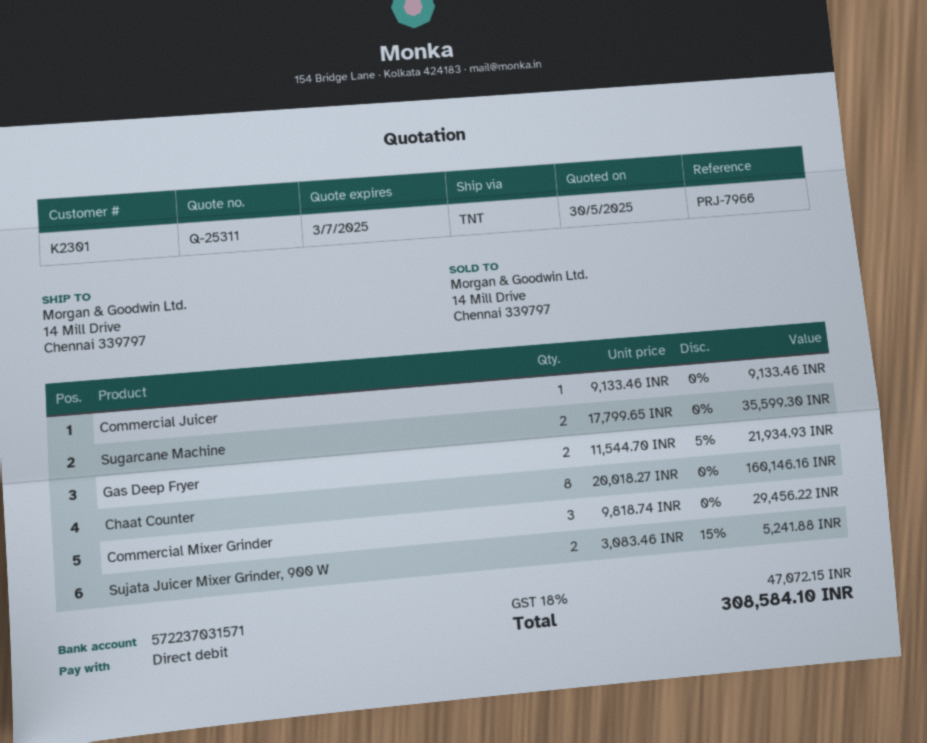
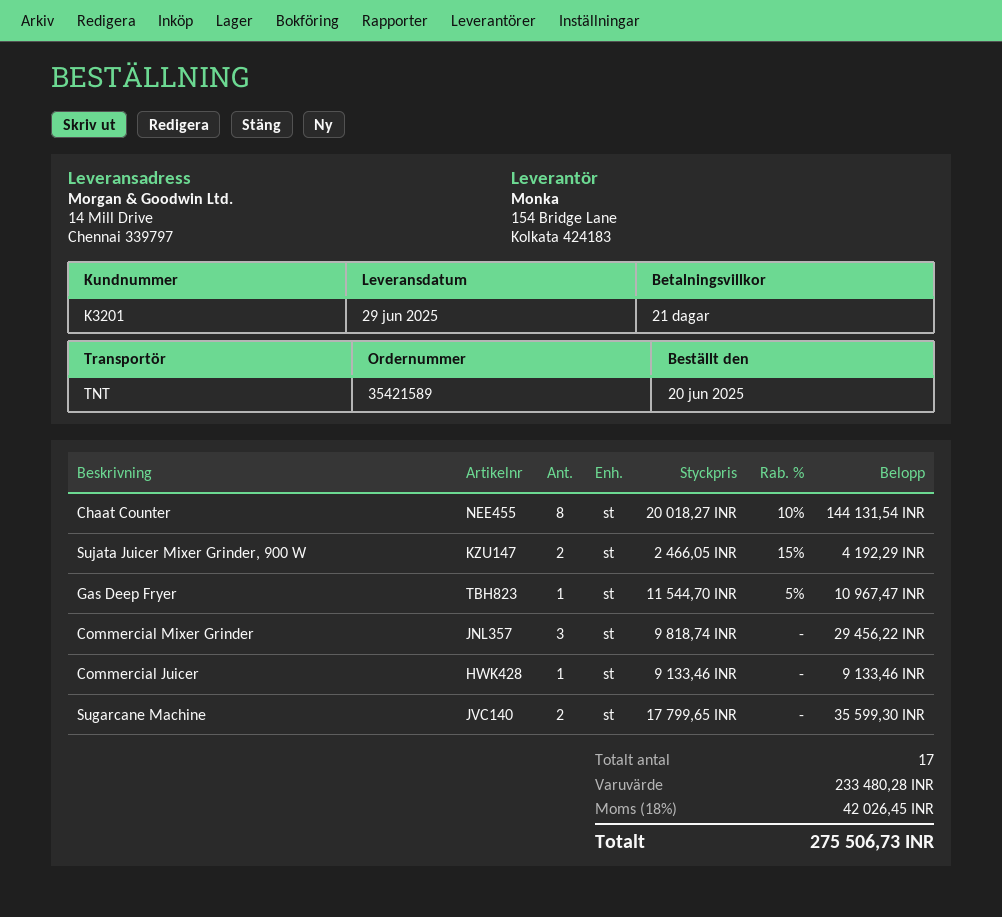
customer number: K2301 -> K3201
Gas Deep Fryer: 2 x 11544.70 - 5% = 21934.93 -> 1 x 11544.70 - 5% = 10967.47
Chaat Counter: 8 x 20018.27 = 160146.16 -> 8 x 20018.27 - 10% = 144131.54
Sujata Juicer Mixer Grinder, 900 W: 2 x 3083.46 - 15% = 5241.88 -> 2 x 2466.05 - 15% = 4192.29
tax: 18% = 47072.15 -> 18% = 42026.45
total: 308584.10 -> 275506.73

